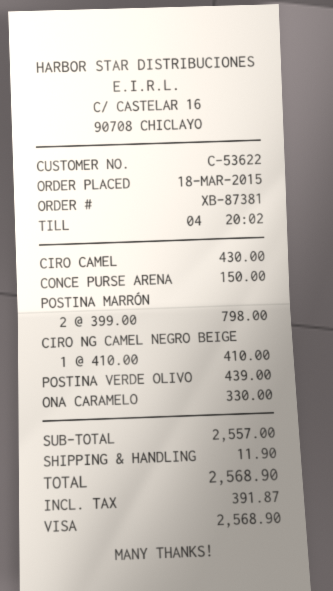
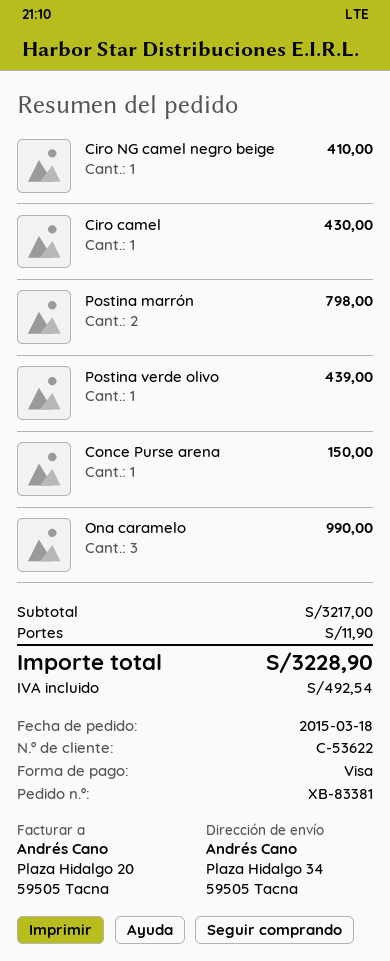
order number: XB-87381 -> XB-83381
ONA CARAMELO: 1 for 330.00 -> 3 for 990.00
subtotal: 2557.00 -> 3217.00
tax: 391.87 -> 492.54
total: 2568.90 -> 3228.90

